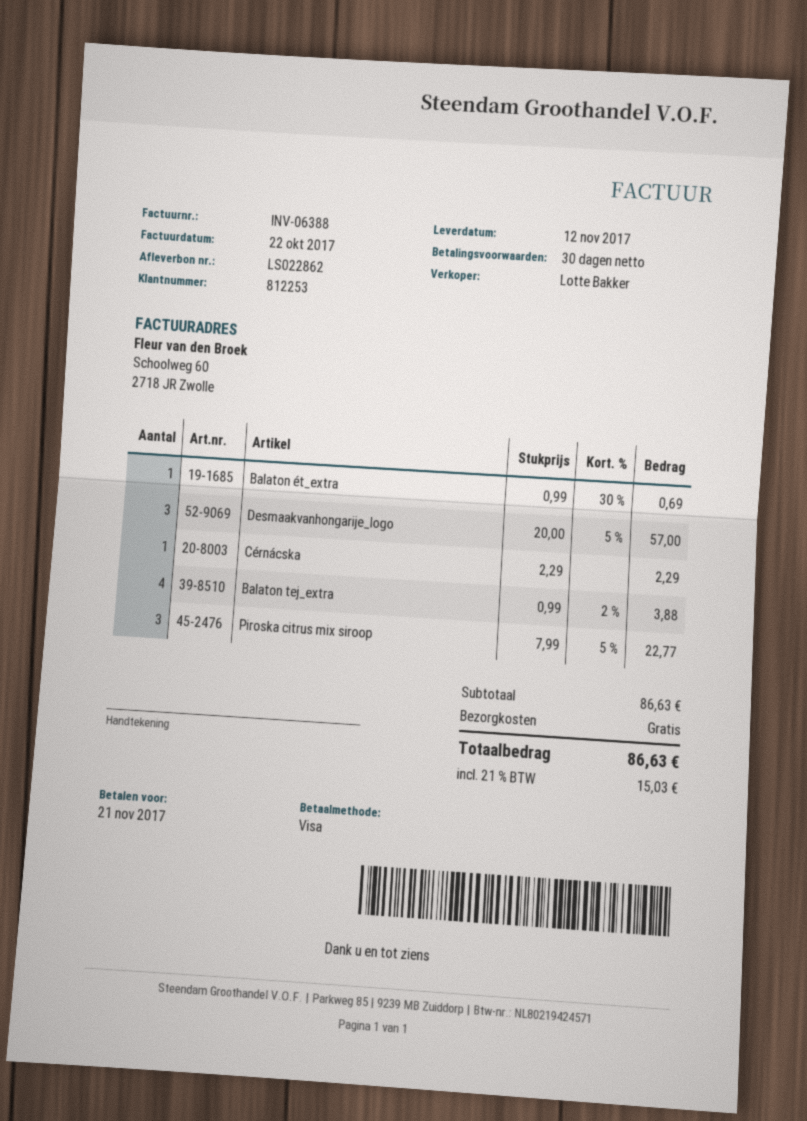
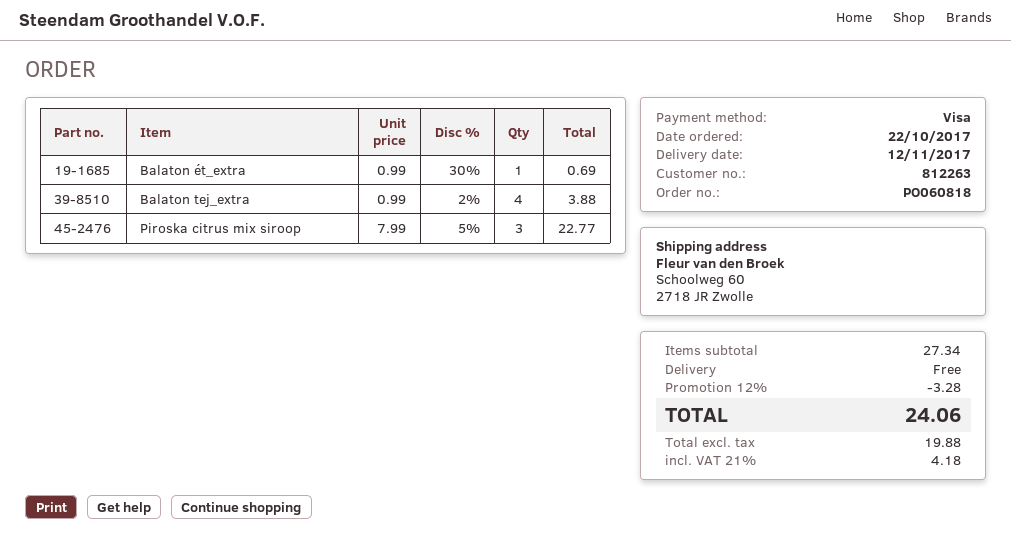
customer number: 812253 -> 812263
Desmaakvanhongarije_logo: 3 x 20.00 - 5% = 57.00 -> none
Cérnácska: 1 x 2.29 = 2.29 -> none
subtotal: 86.63 -> 27.34
discount: none -> 12% = 3.28
tax: 21% = 15.03 -> 21% = 4.18
total: 86.63 -> 24.06

